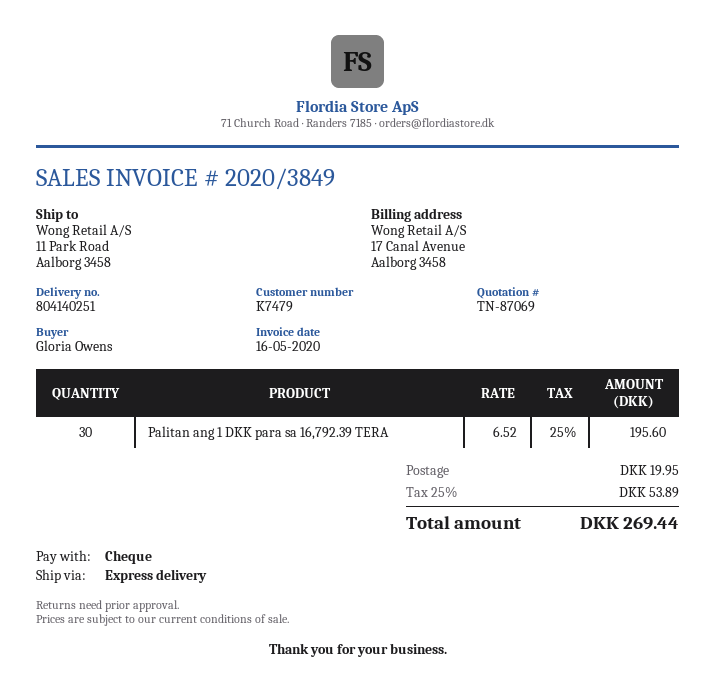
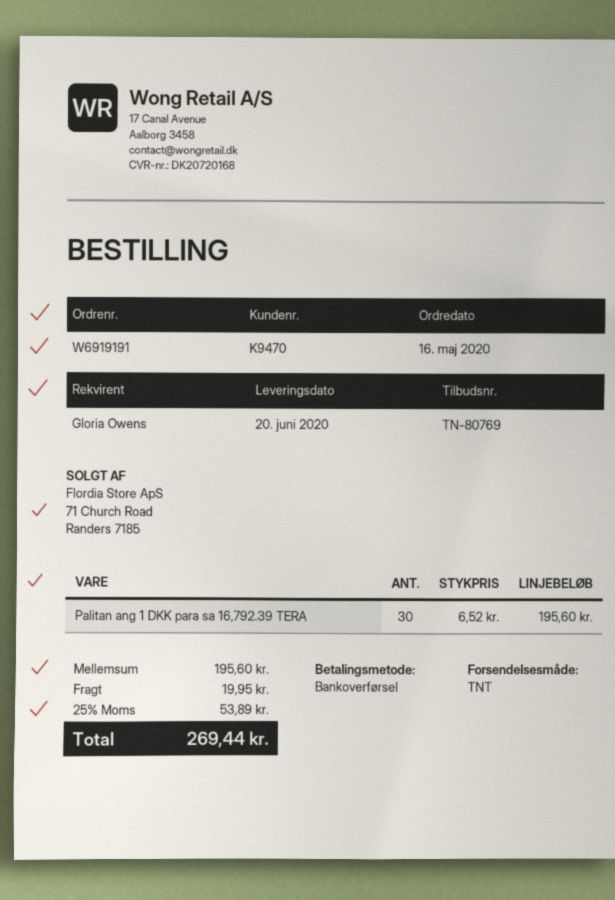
quote number: TN-87069 -> TN-80769
customer number: K7479 -> K9470
payment method: cheque -> bank transfer
shipping method: express -> TNT

